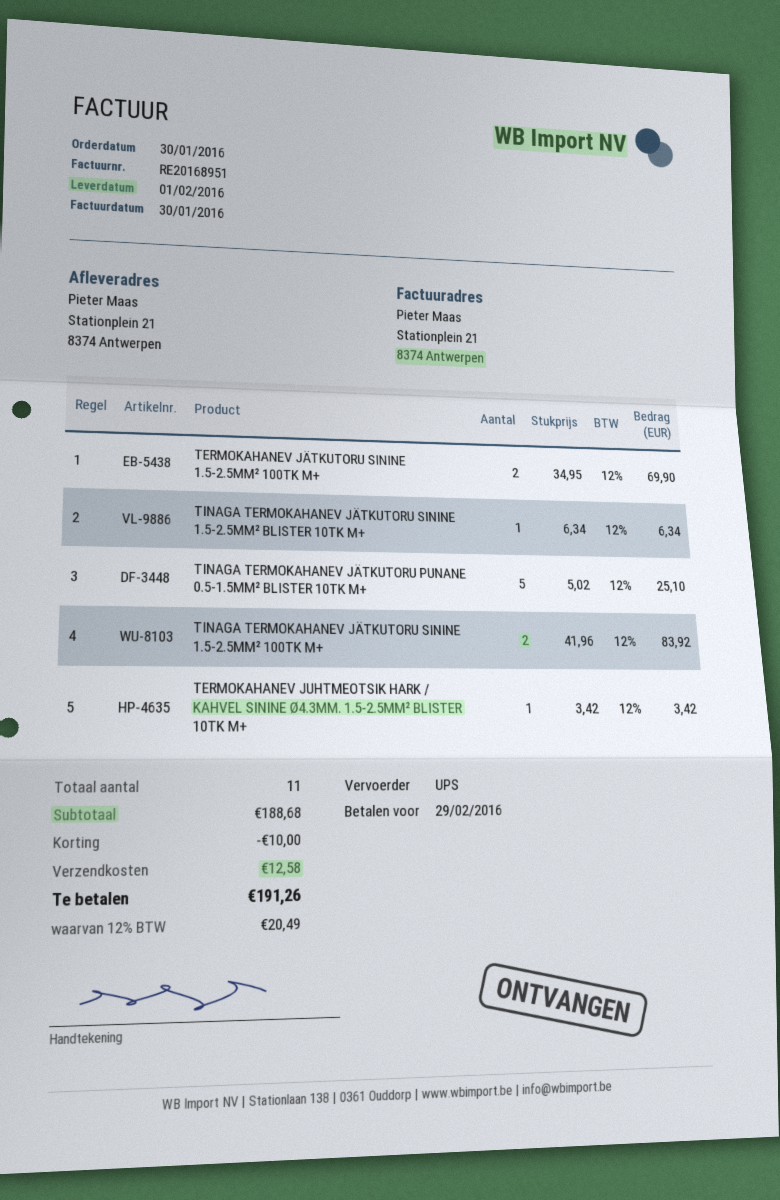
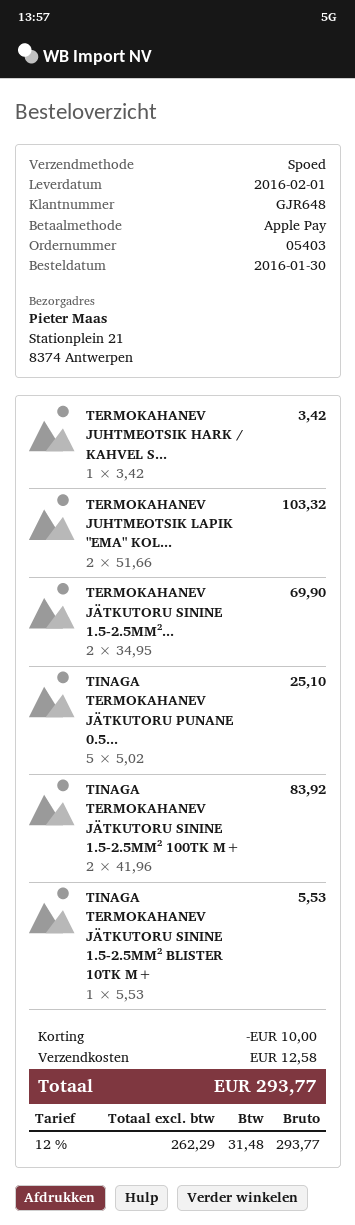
shipping method: UPS -> express
TINAGA TERMOKAHANEV JÄTKUTORU SININE 1.5-2.5MM² BLISTER 10TK M+: 1 x 6.34 = 6.34 -> 1 x 5.53 = 5.53
TERMOKAHANEV JUHTMEOTSIK LAPIK "EMA" KOL...: none -> 2 x 51.66 = 103.32
tax: 12% = 20.49 -> 12% = 31.48
total: 191.26 -> 293.77

